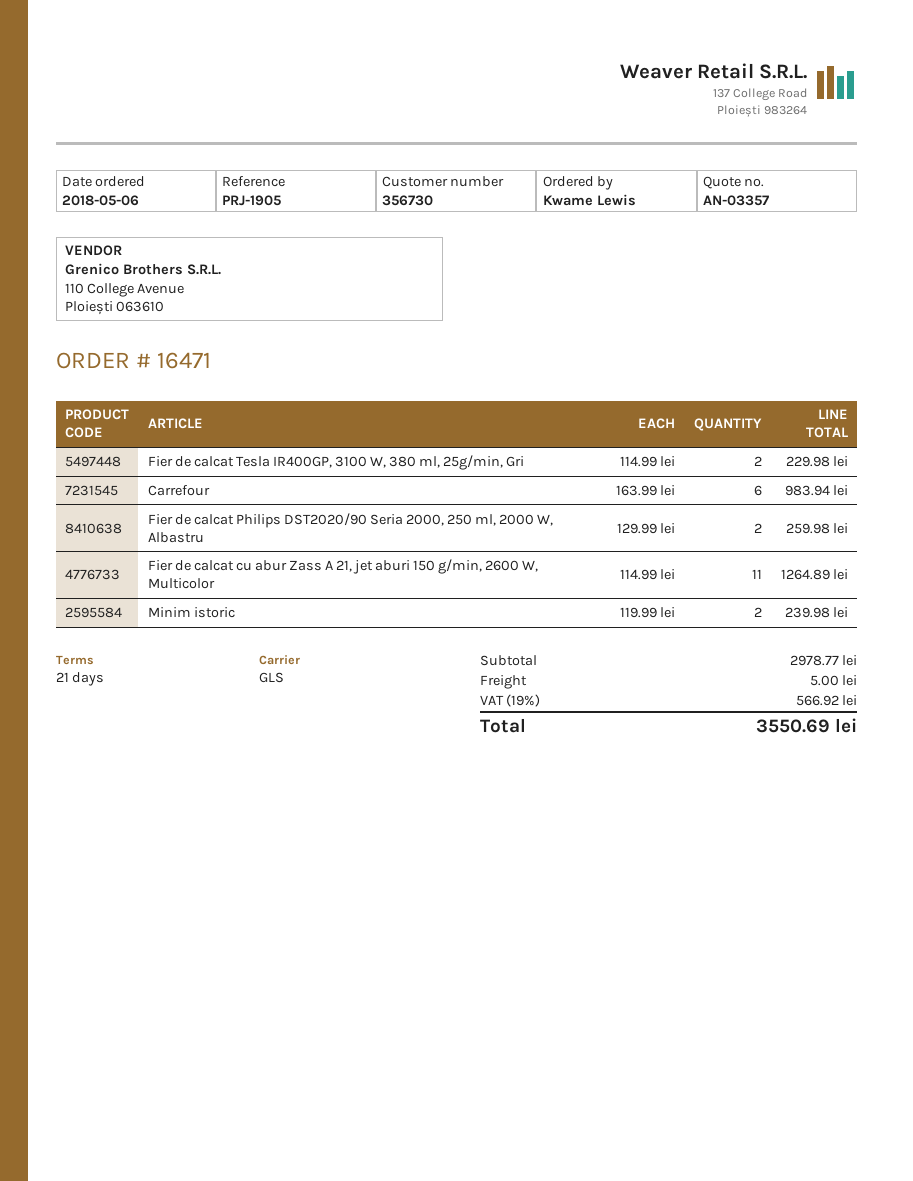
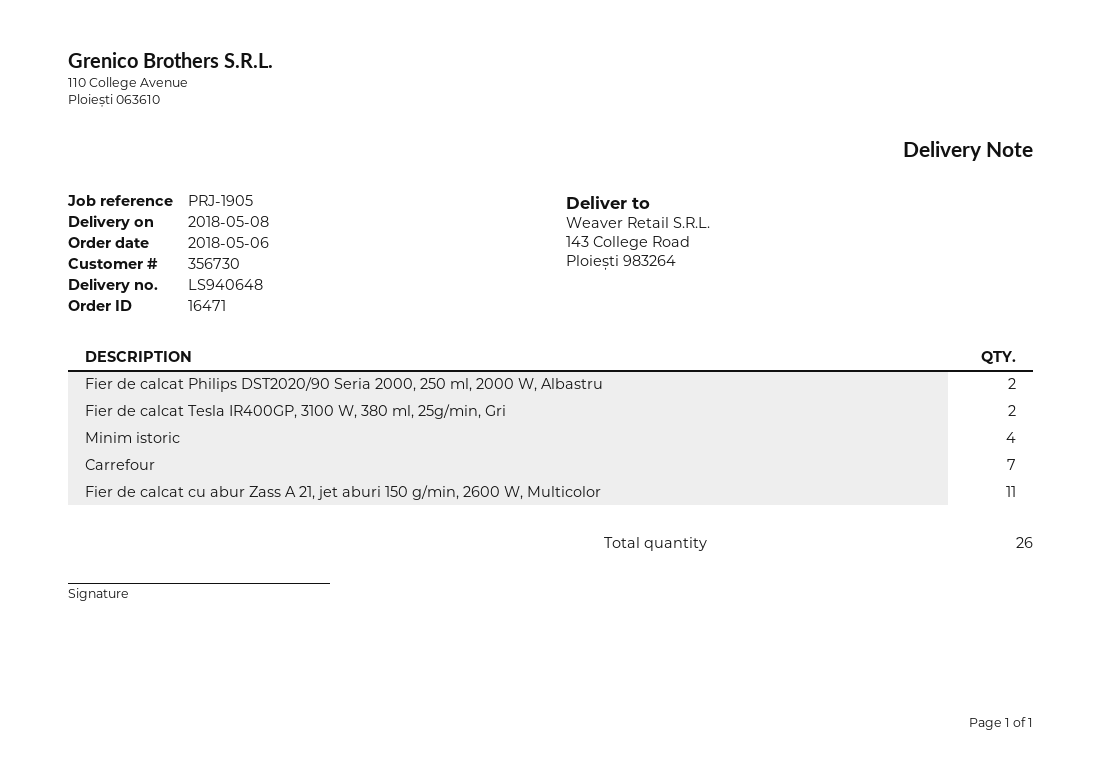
Carrefour: 6 -> 7
Minim istoric: 2 -> 4

